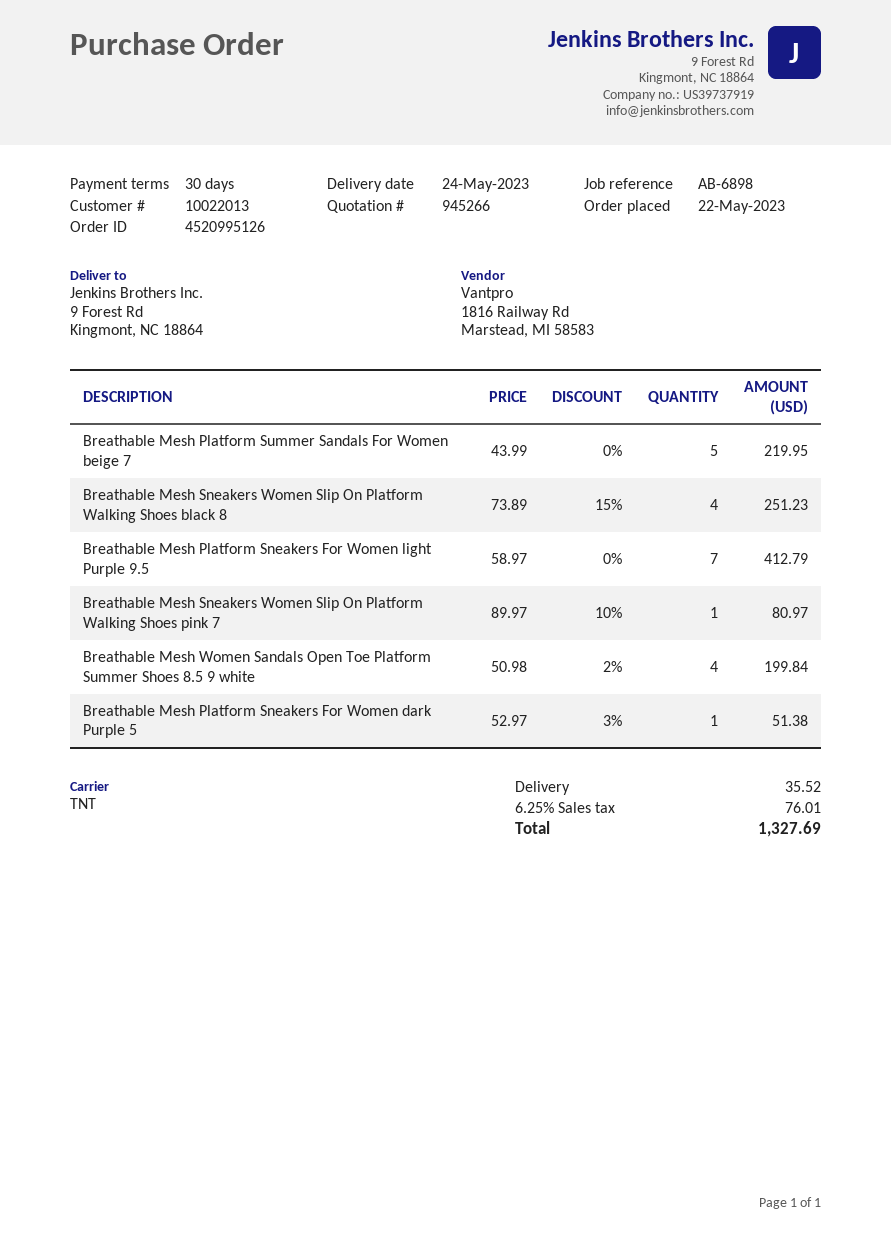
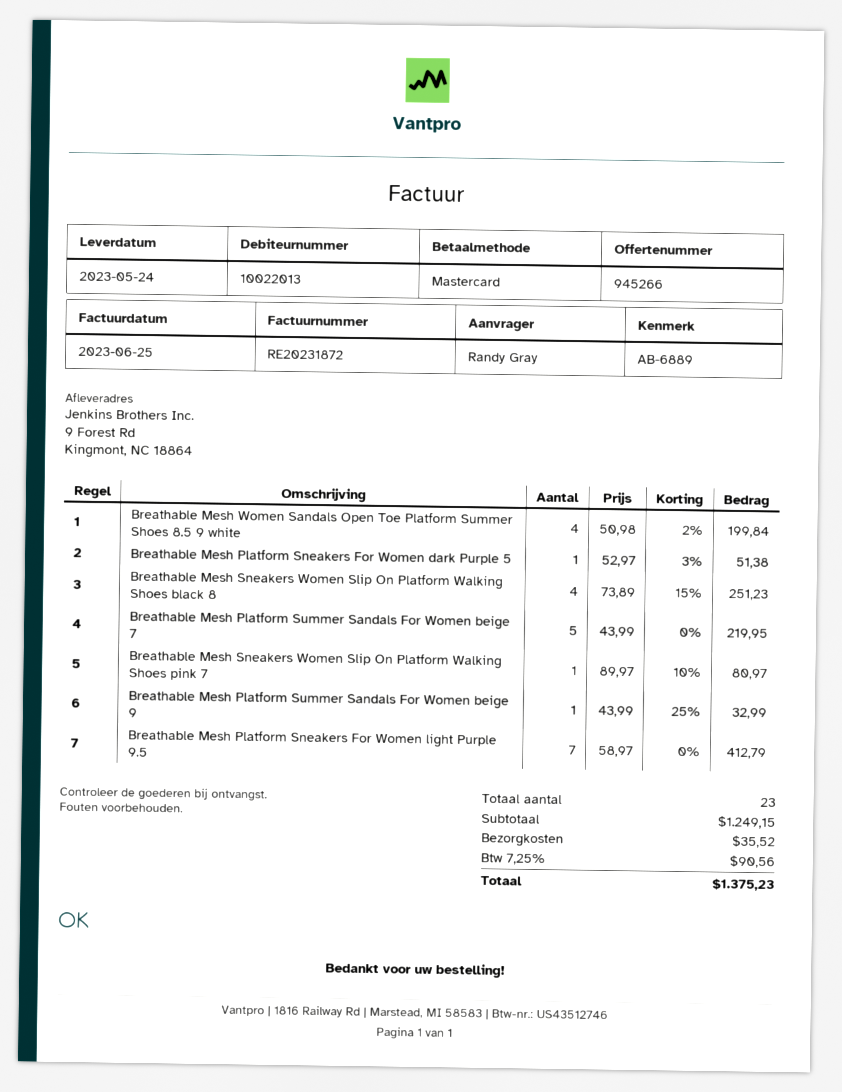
reference: AB-6898 -> AB-6889
Breathable Mesh Platform Summer Sandals For Women beige 9: none -> 1 x 43.99 - 25% = 32.99
tax: 6.25% = 76.01 -> 7.25% = 90.56
total: 1327.69 -> 1375.23

